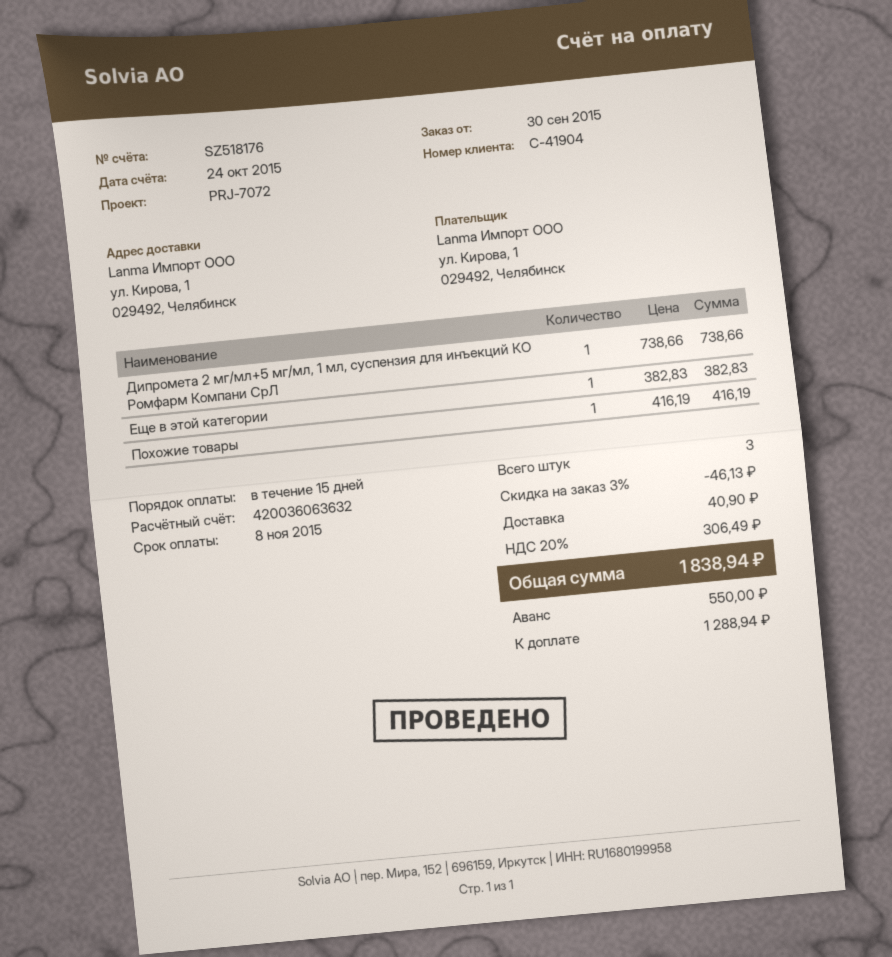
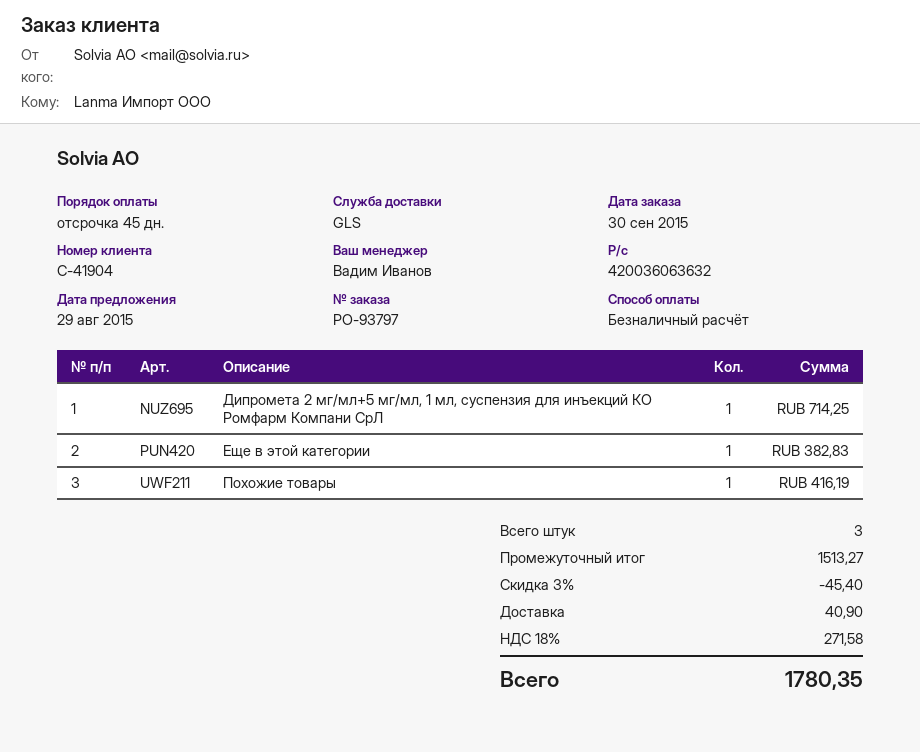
payment terms: 15 days -> 45 days
Дипромета 2 мг/мл+5 мг/мл, 1 мл, суспензия для инъекций КО Ромфарм Компани СрЛ: 1 for 738.66 -> 1 for 714.25
discount: 3% = 46.13 -> 3% = 45.40
tax: 20% = 306.49 -> 18% = 271.58
total: 1838.94 -> 1780.35

